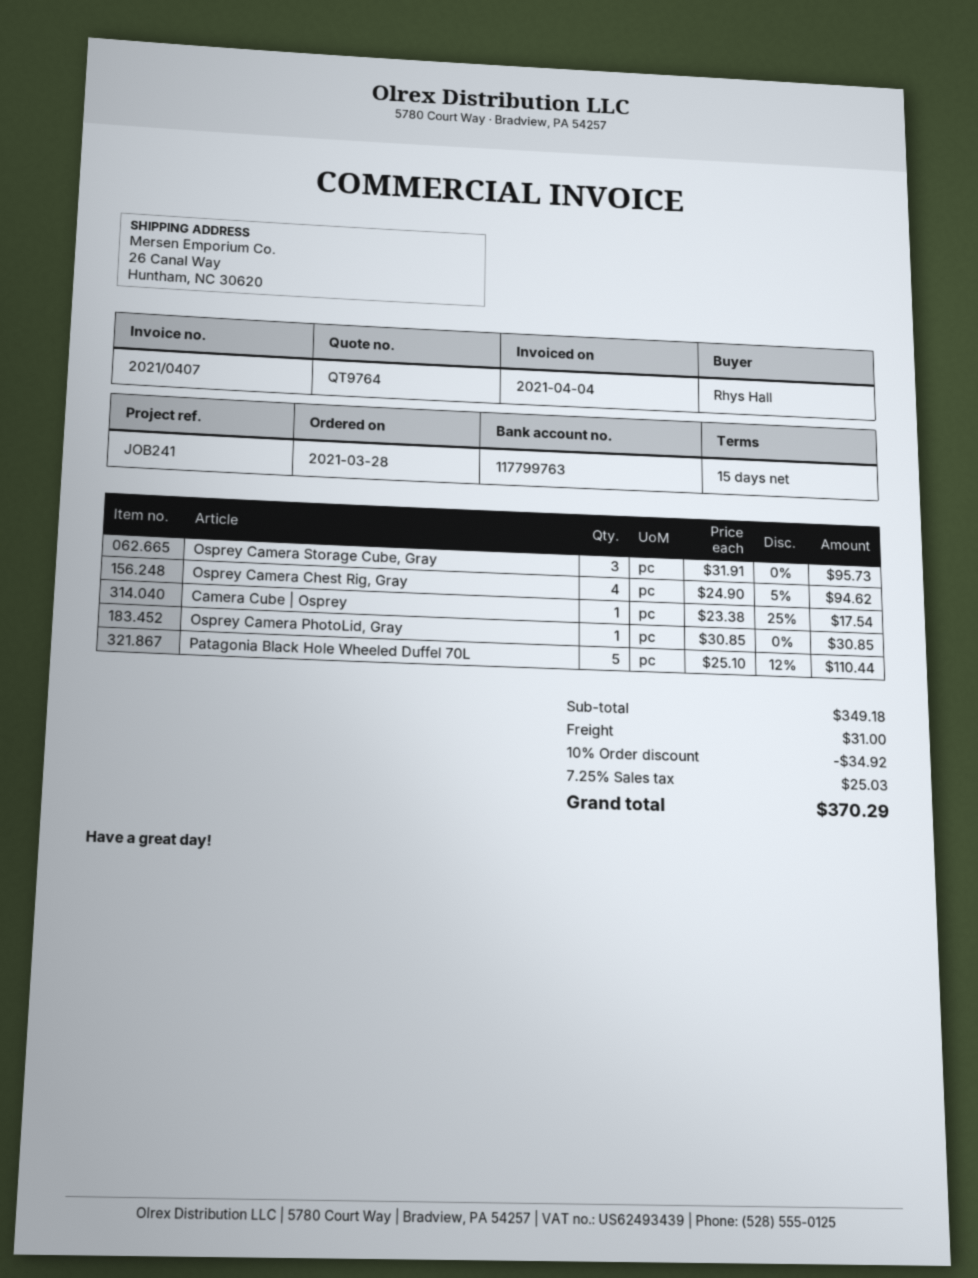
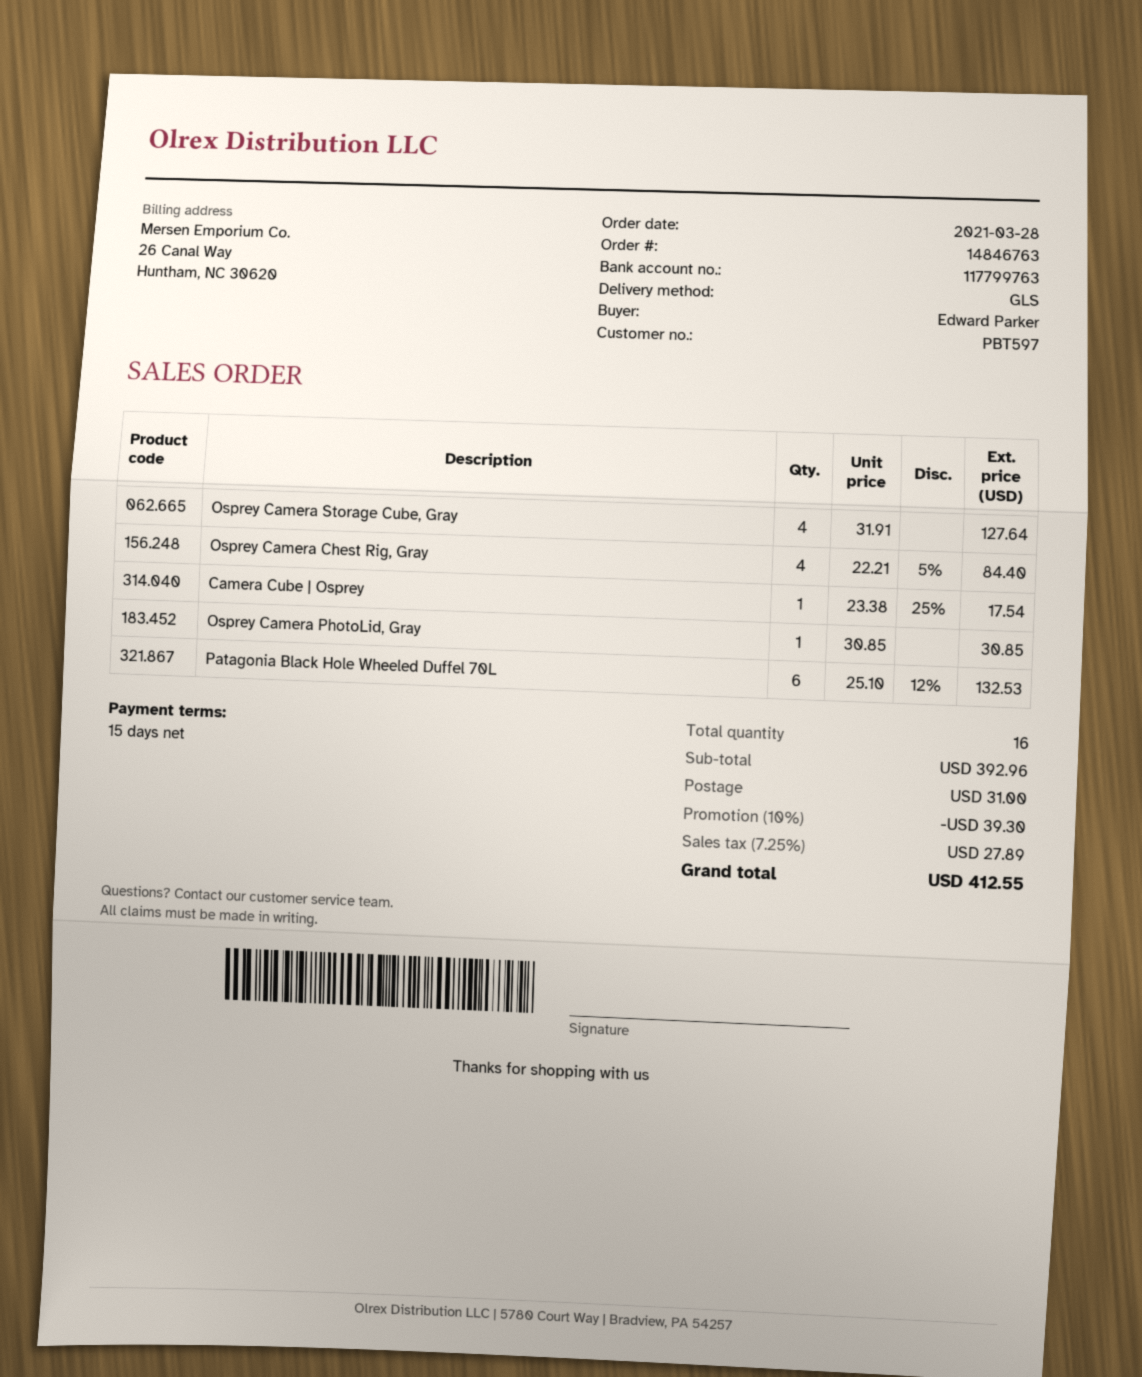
ordered by: Rhys Hall -> Edward Parker
Osprey Camera Storage Cube, Gray: 3 x 31.91 = 95.73 -> 4 x 31.91 = 127.64
Osprey Camera Chest Rig, Gray: 4 x 24.90 - 5% = 94.62 -> 4 x 22.21 - 5% = 84.40
Patagonia Black Hole Wheeled Duffel 70L: 5 x 25.10 - 12% = 110.44 -> 6 x 25.10 - 12% = 132.53
subtotal: 349.18 -> 392.96
discount: 10% = 34.92 -> 10% = 39.30
tax: 7.25% = 25.03 -> 7.25% = 27.89
total: 370.29 -> 412.55

